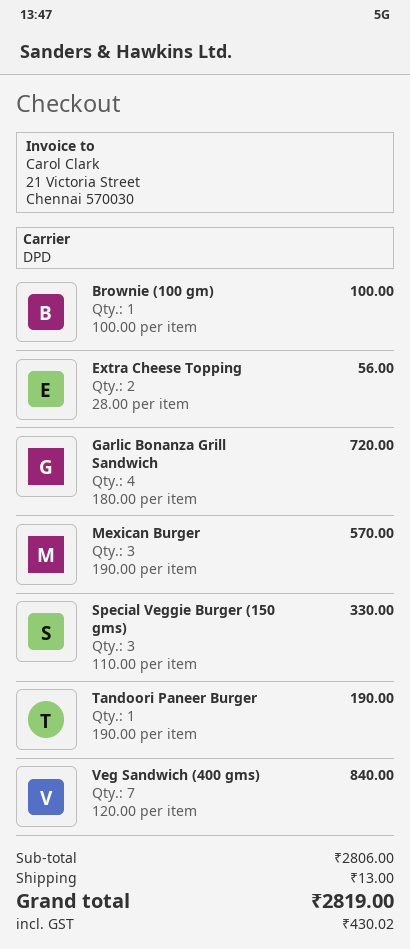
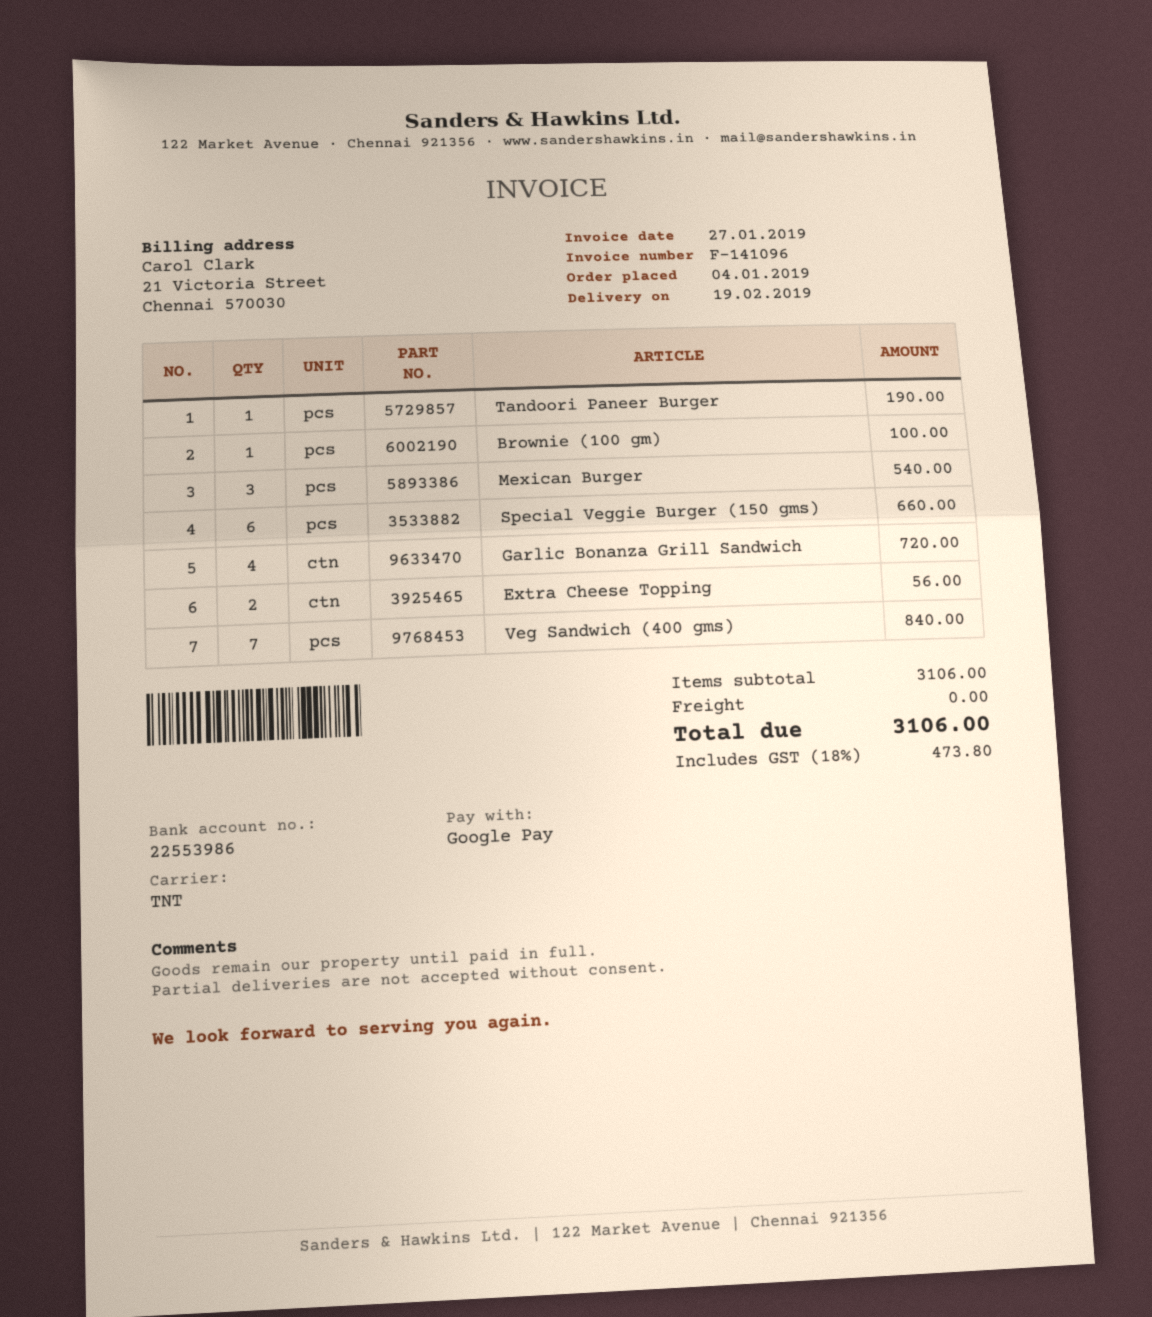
shipping method: DPD -> TNT
Mexican Burger: 3 for 570.00 -> 3 for 540.00
Special Veggie Burger (150 gms): 3 for 330.00 -> 6 for 660.00
subtotal: 2806.00 -> 3106.00
shipping: 13.00 -> 0.00
tax: 430.02 -> 473.80
total: 2819.00 -> 3106.00

